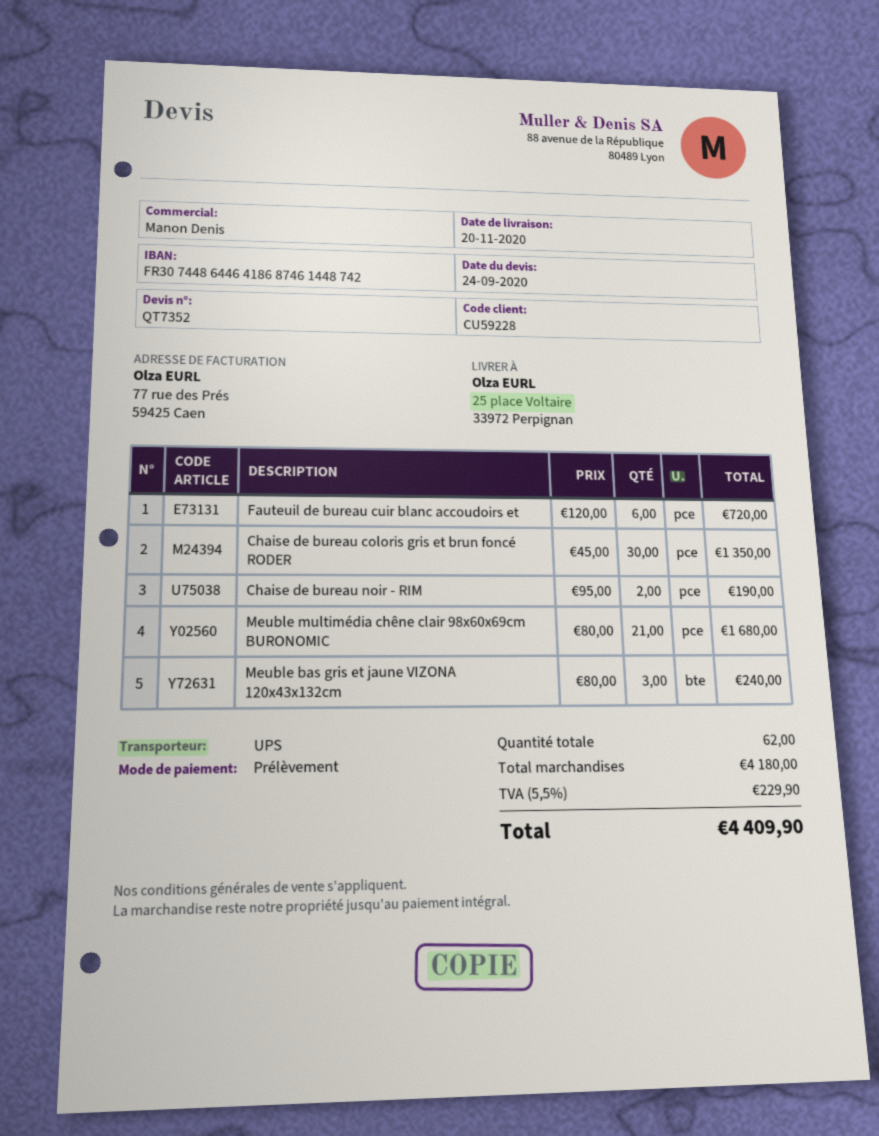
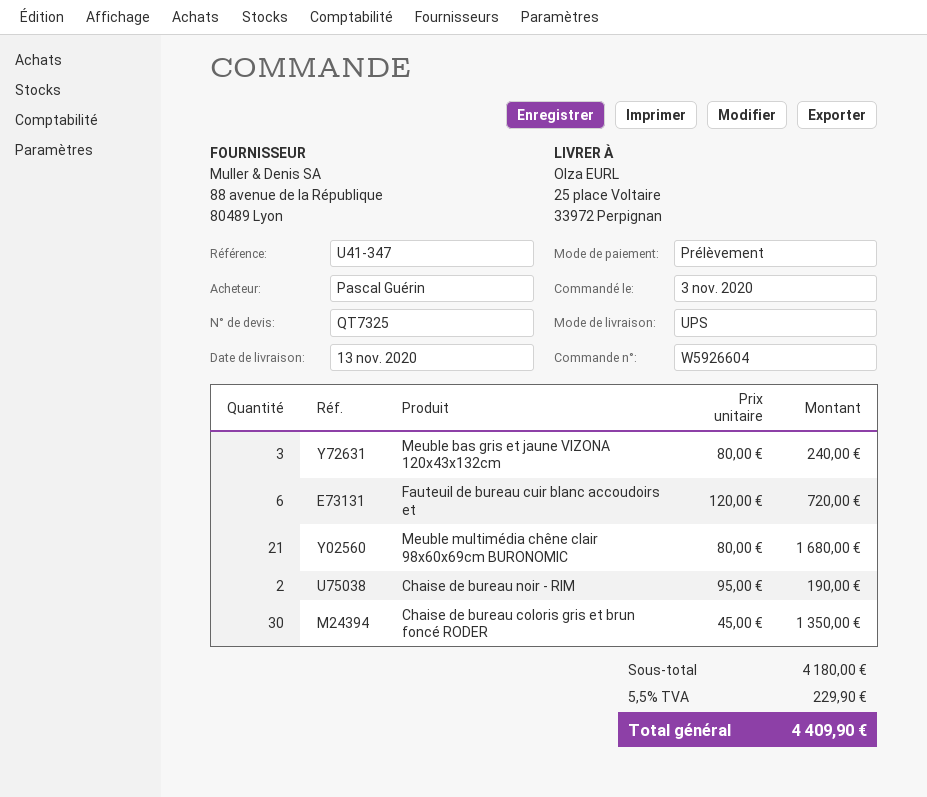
quote number: QT7352 -> QT7325
delivery date: 2020-11-20 -> 2020-11-13

